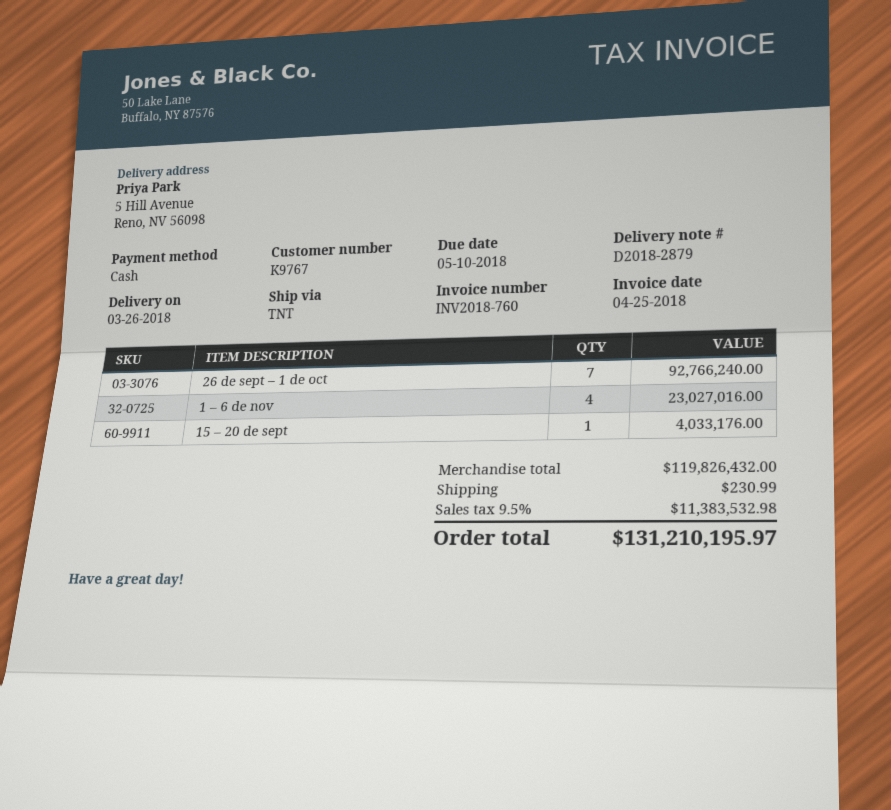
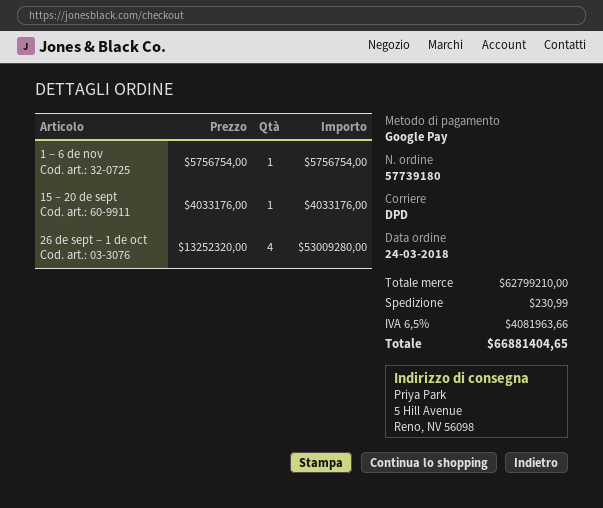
payment method: cash -> Google Pay
shipping method: TNT -> DPD
26 de sept – 1 de oct: 7 for 92766240.00 -> 4 for 53009280.00
1 – 6 de nov: 4 for 23027016.00 -> 1 for 5756754.00
subtotal: 119826432.00 -> 62799210.00
tax: 9.5% = 11383532.98 -> 6.5% = 4081963.66
total: 131210195.97 -> 66881404.65

